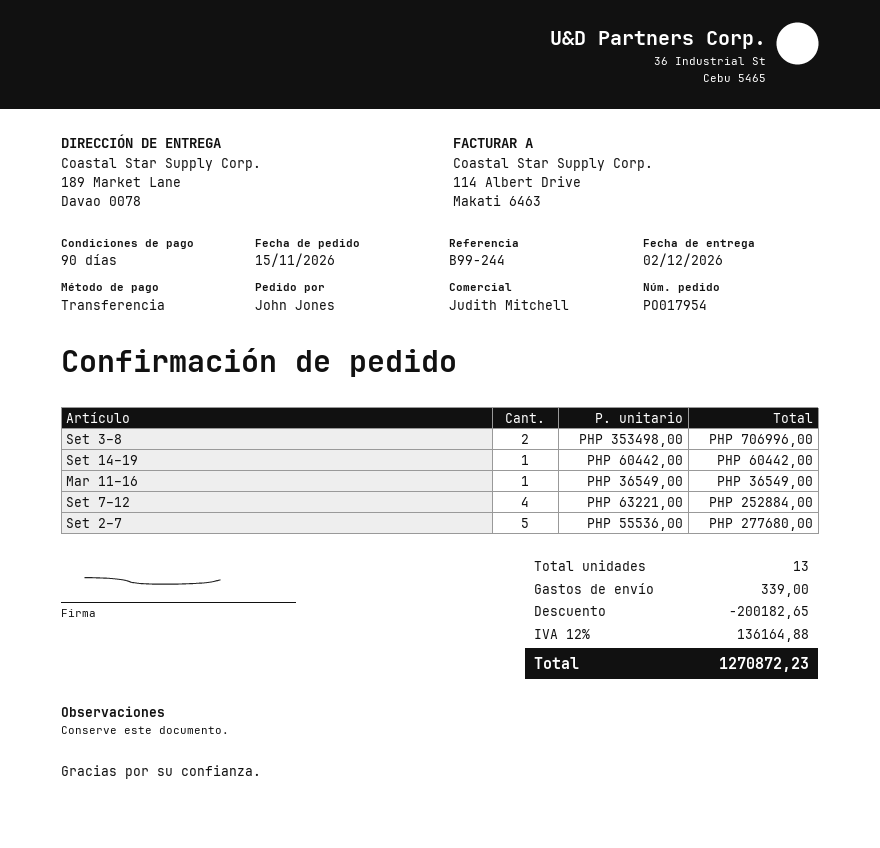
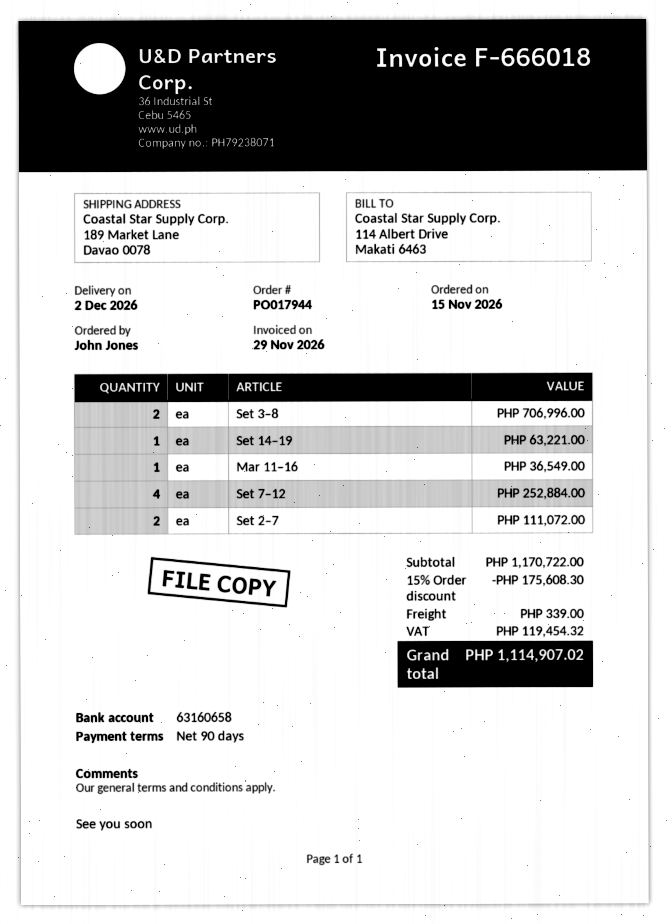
order number: PO017954 -> PO017944
Set 14–19: 1 for 60442.00 -> 1 for 63221.00
Set 2–7: 5 for 277680.00 -> 2 for 111072.00
discount: 200182.65 -> 175608.30
tax: 136164.88 -> 119454.32
total: 1270872.23 -> 1114907.02

